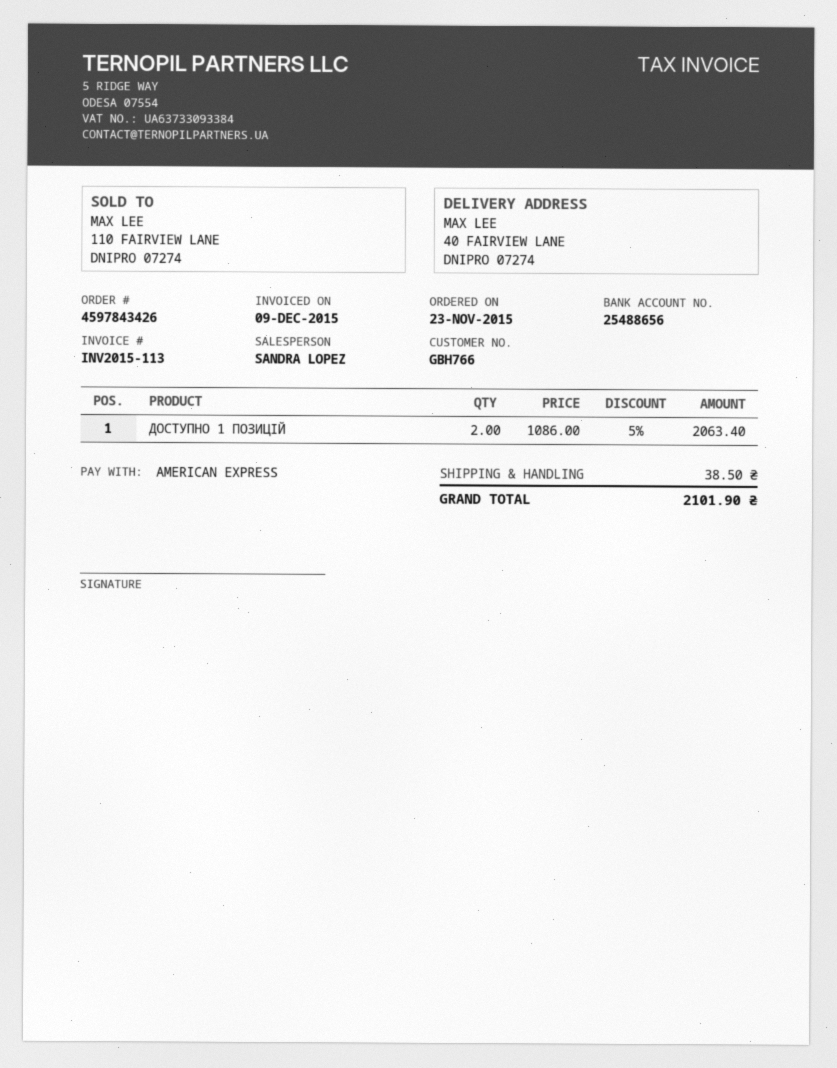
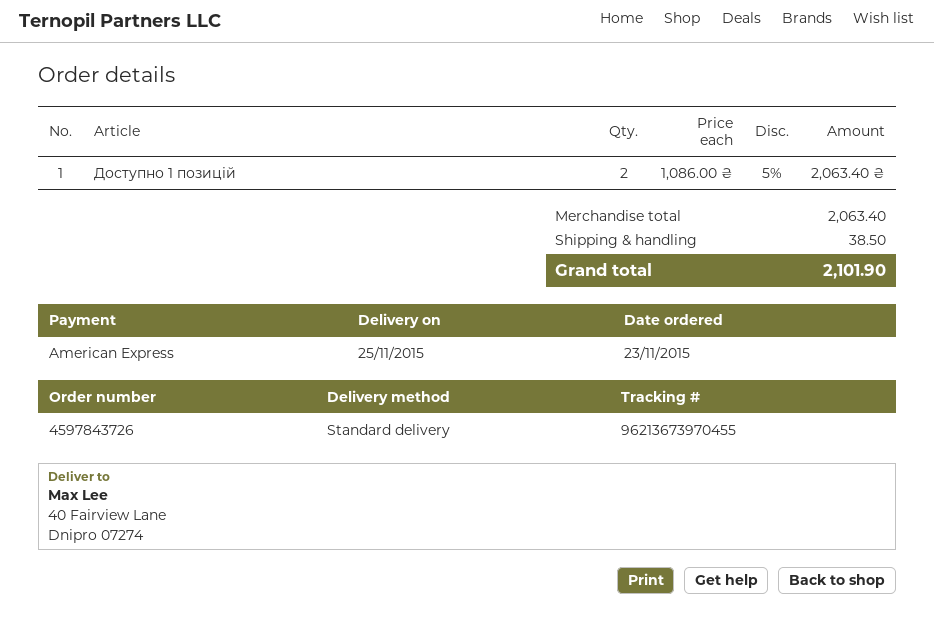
order number: 4597843426 -> 4597843726

